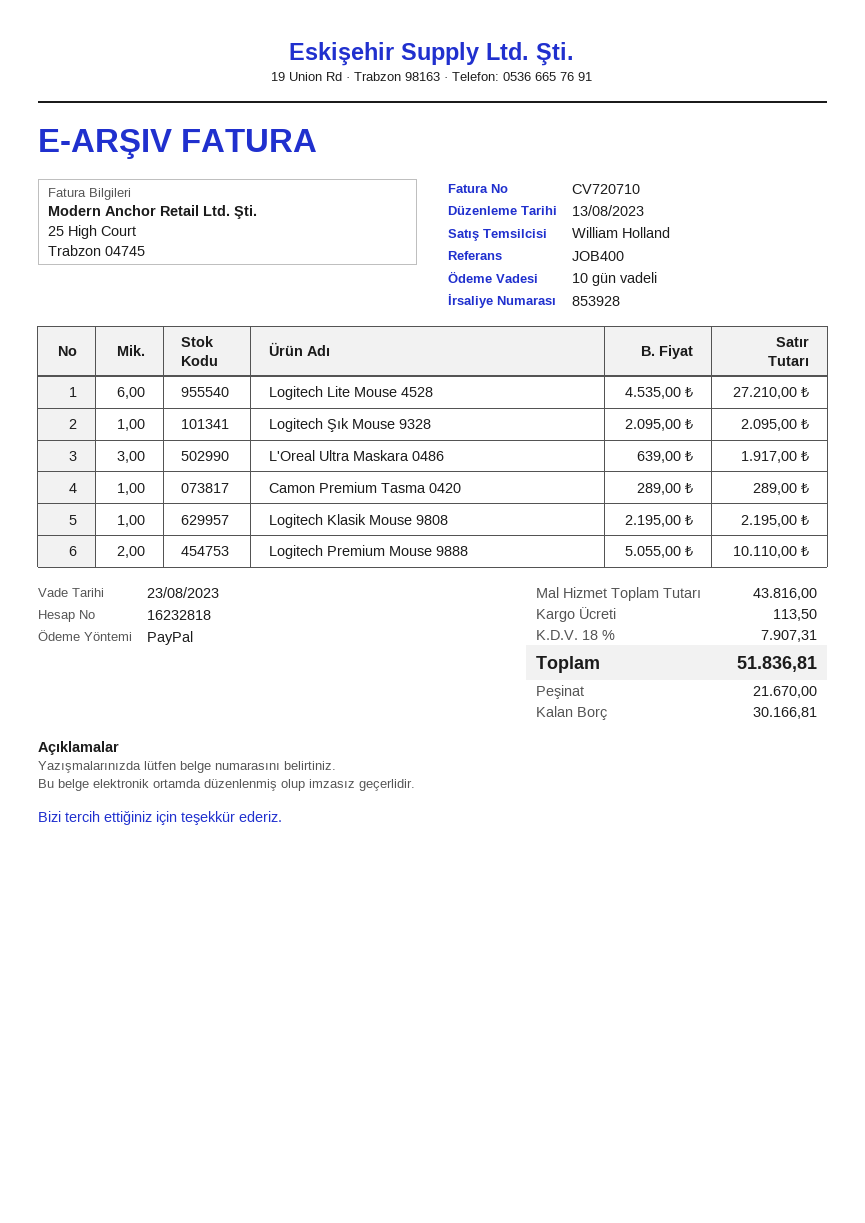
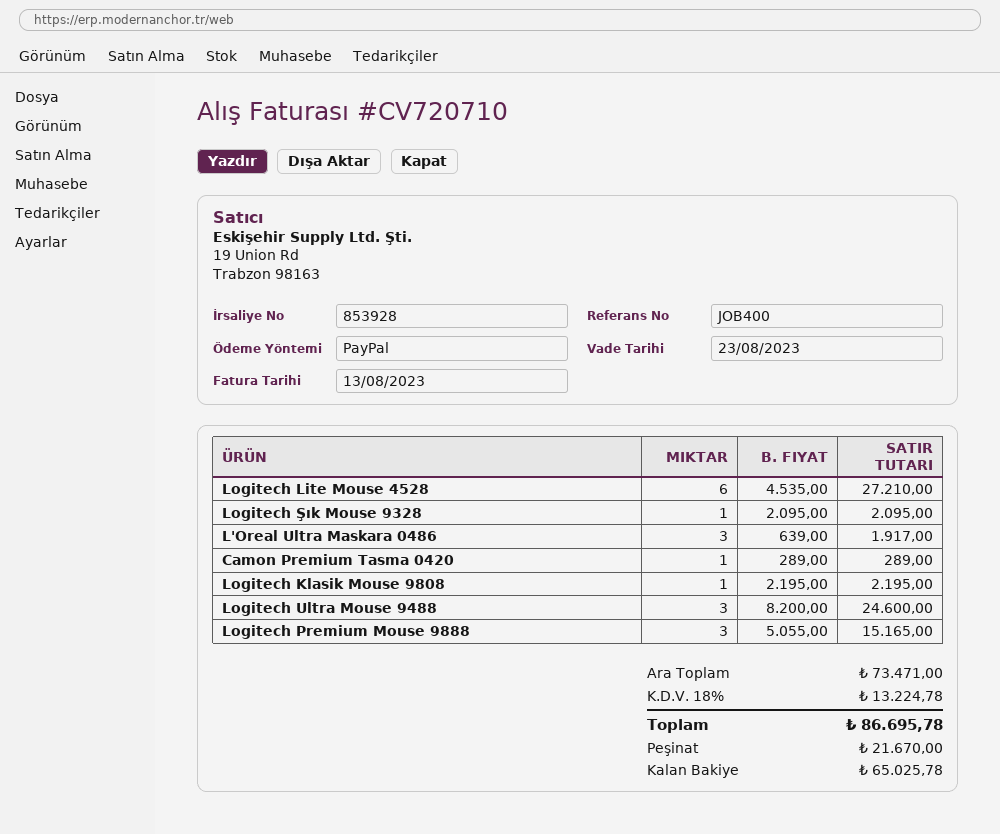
Logitech Premium Mouse 9888: 2 x 5055.00 = 10110.00 -> 3 x 5055.00 = 15165.00
Logitech Ultra Mouse 9488: none -> 3 x 8200.00 = 24600.00
subtotal: 43816.00 -> 73471.00
shipping: 113.50 -> none
tax: 18% = 7907.31 -> 18% = 13224.78
total: 51836.81 -> 86695.78
balance: 30166.81 -> 65025.78

